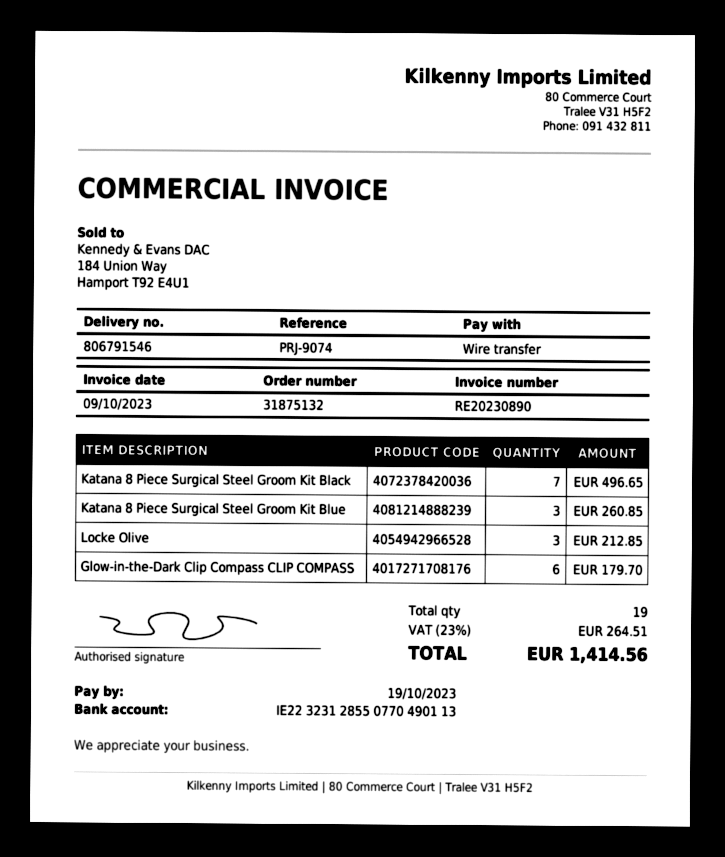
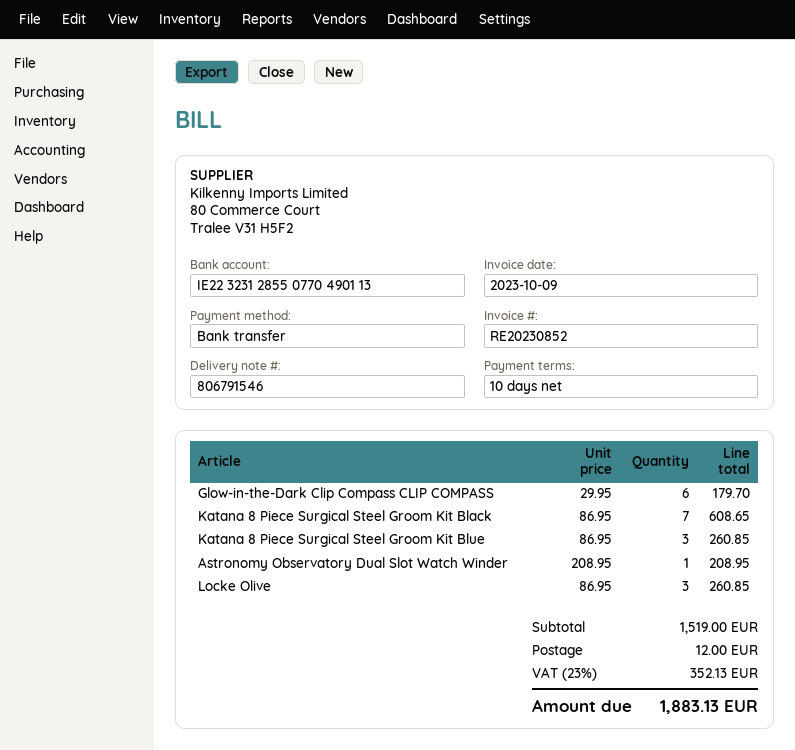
invoice number: RE20230890 -> RE20230852
Katana 8 Piece Surgical Steel Groom Kit Black: 7 for 496.65 -> 7 for 608.65
Locke Olive: 3 for 212.85 -> 3 for 260.85
Astronomy Observatory Dual Slot Watch Winder: none -> 1 for 208.95
shipping: none -> 12.00
tax: 23% = 264.51 -> 23% = 352.13
total: 1414.56 -> 1883.13

